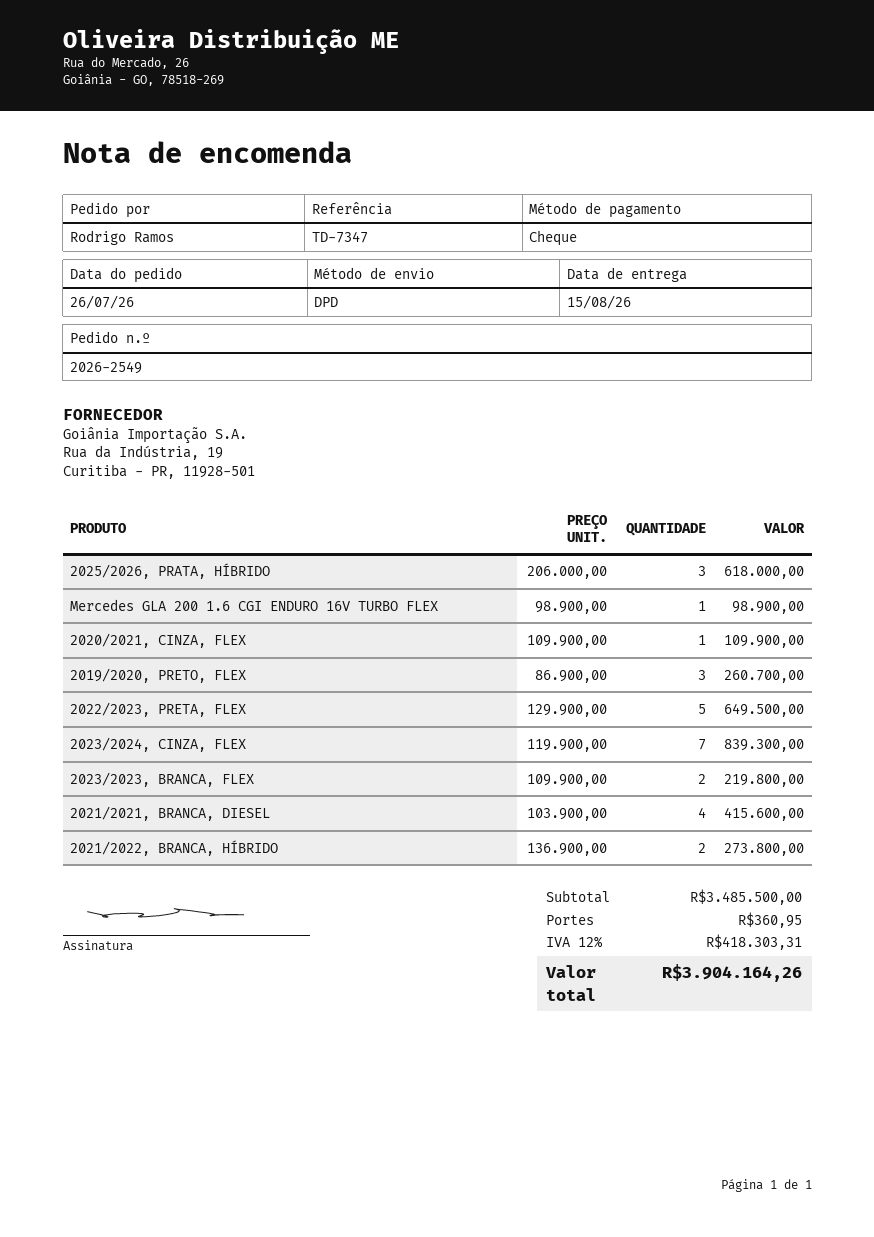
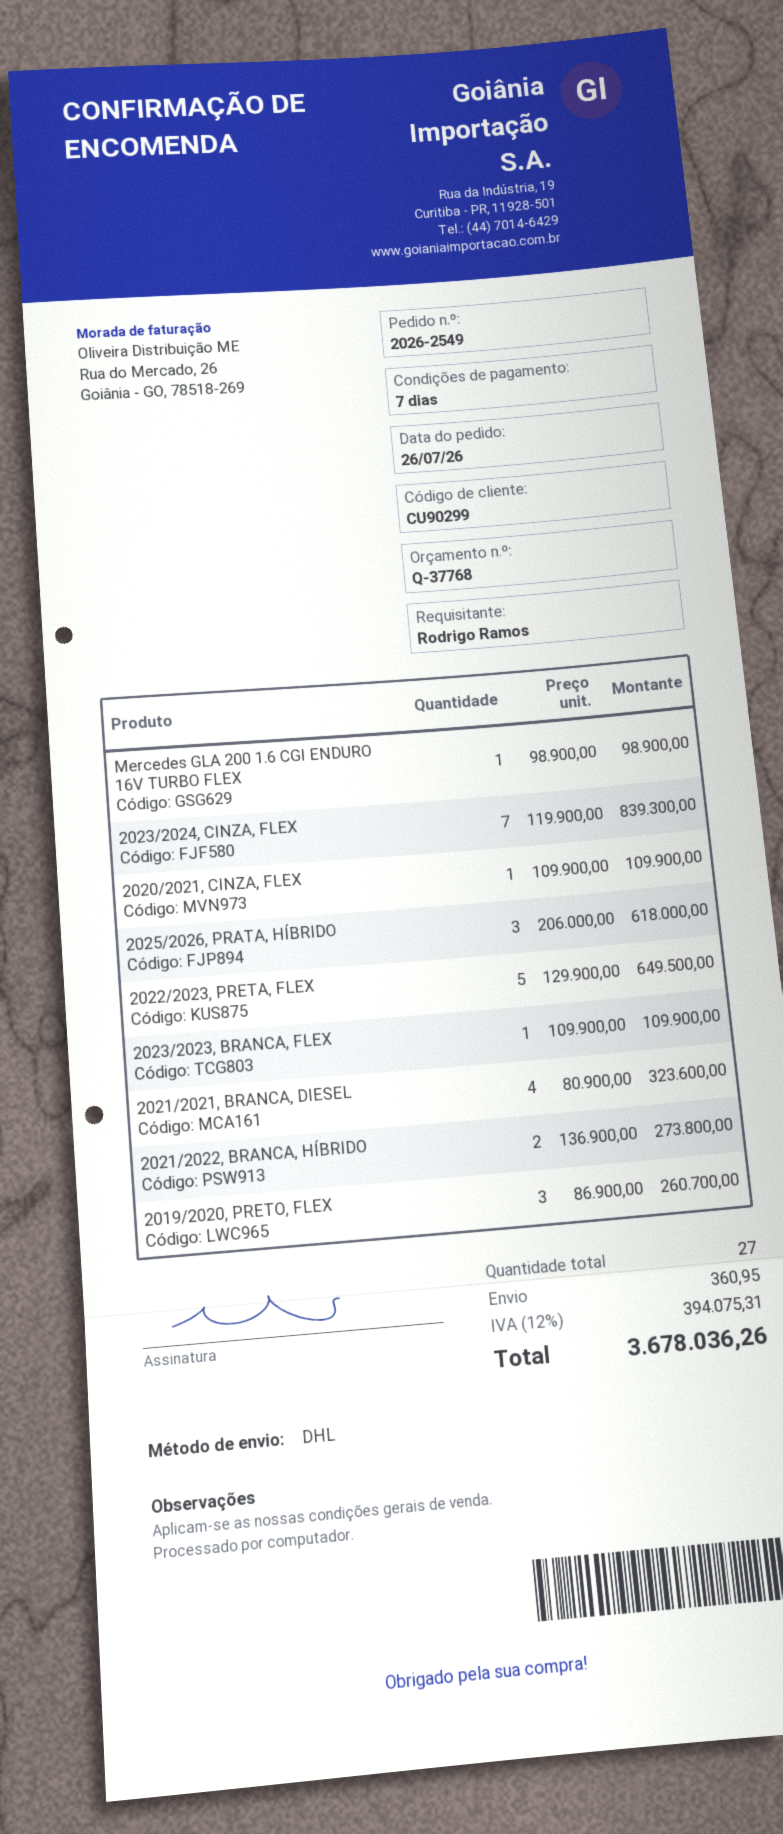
shipping method: DPD -> DHL
2023/2023, BRANCA, FLEX: 2 x 109900.00 = 219800.00 -> 1 x 109900.00 = 109900.00
2021/2021, BRANCA, DIESEL: 4 x 103900.00 = 415600.00 -> 4 x 80900.00 = 323600.00
tax: 12% = 418303.31 -> 12% = 394075.31
total: 3904164.26 -> 3678036.26

